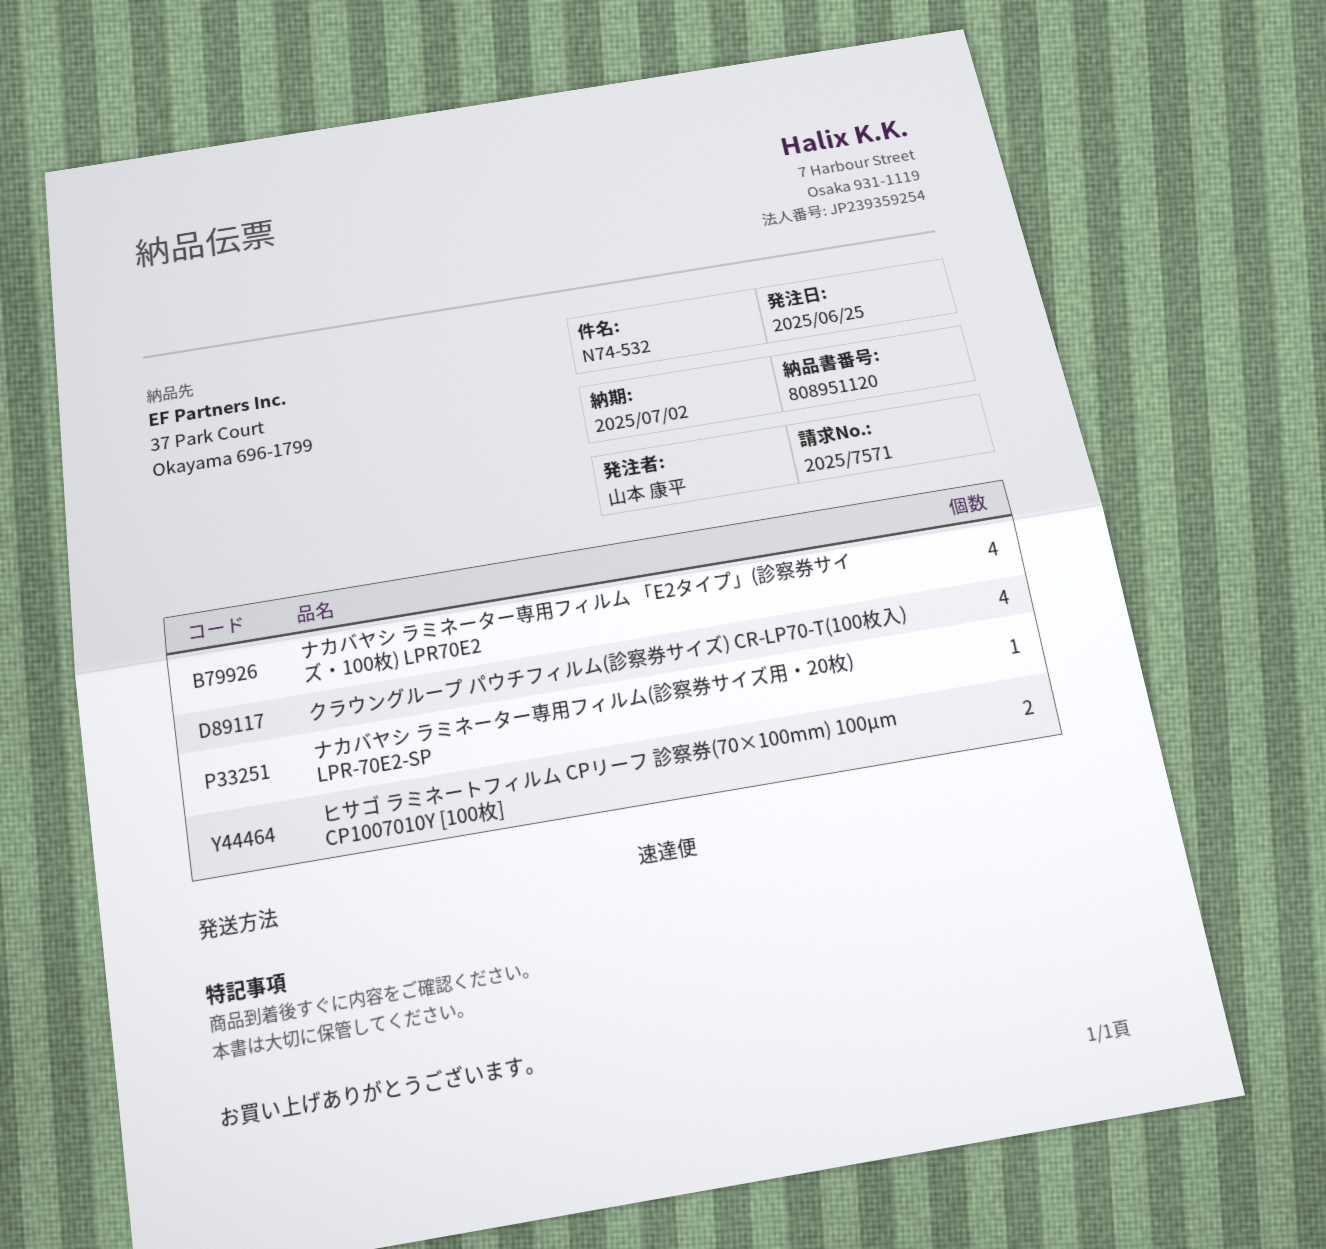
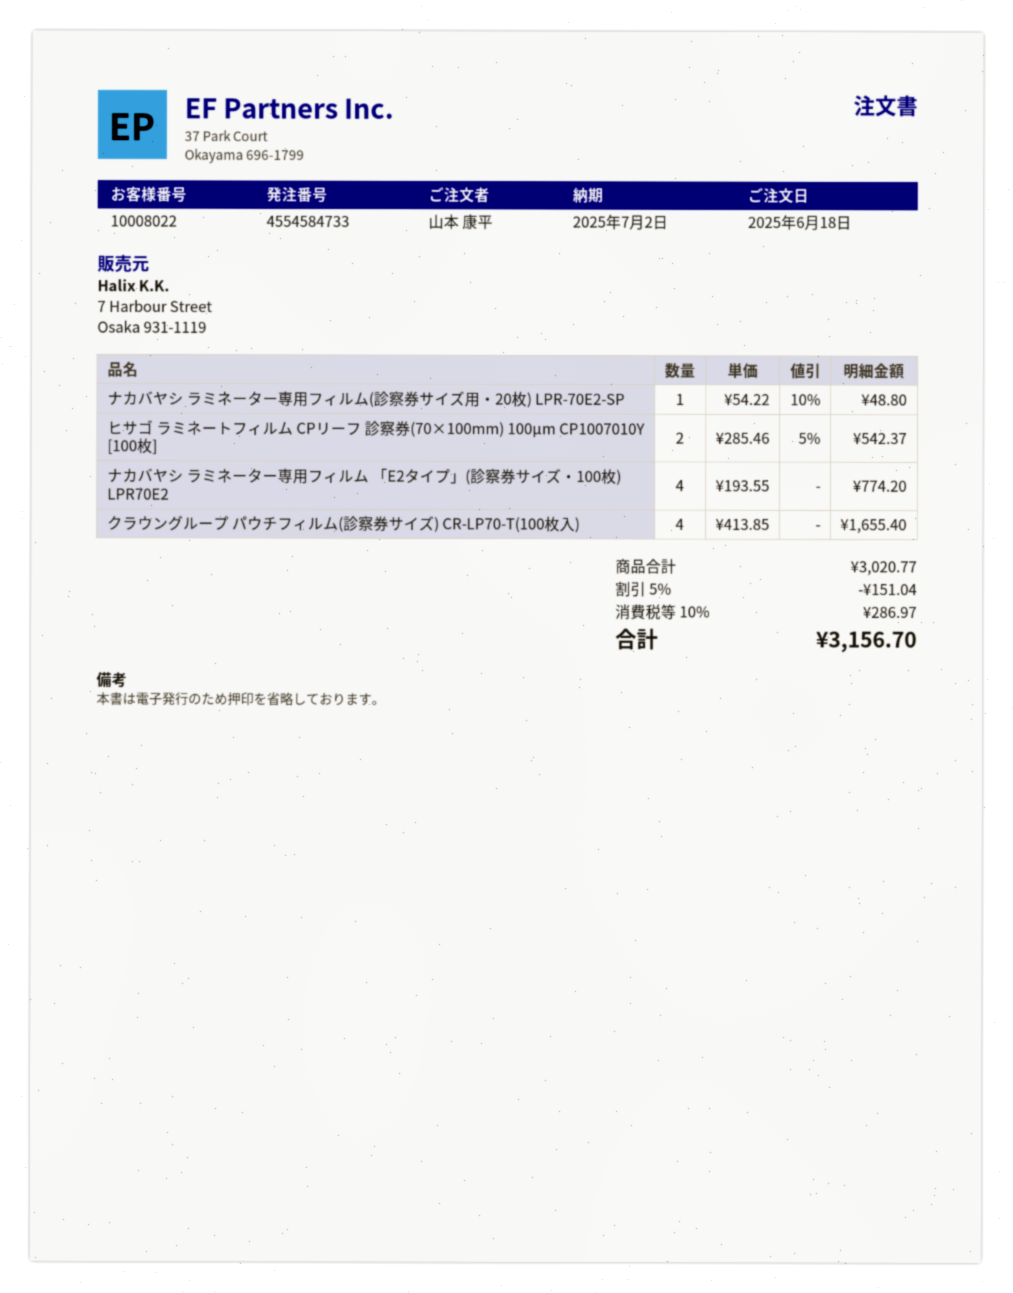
order date: 2025-06-25 -> 2025-06-18

